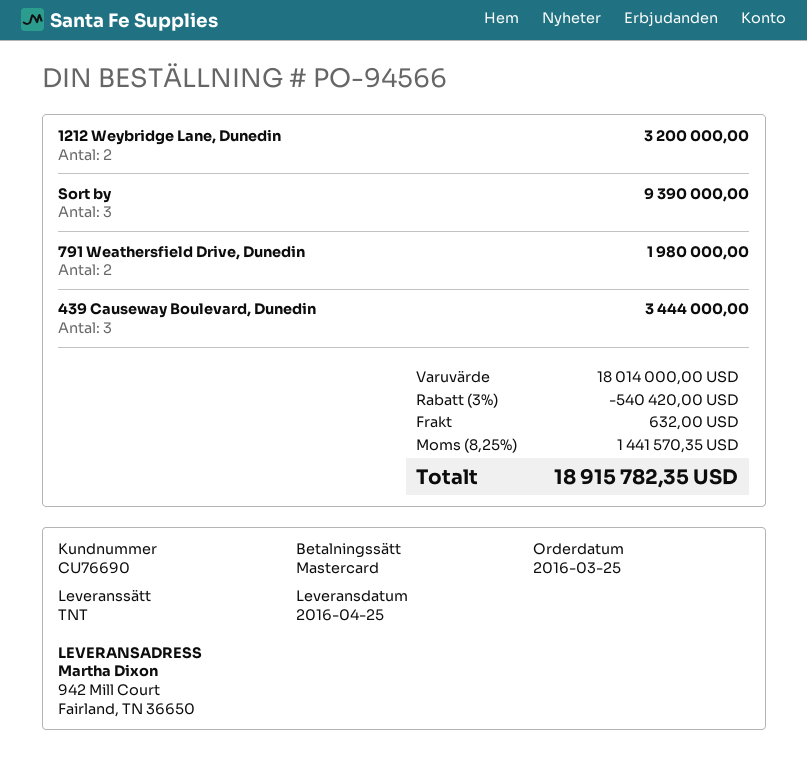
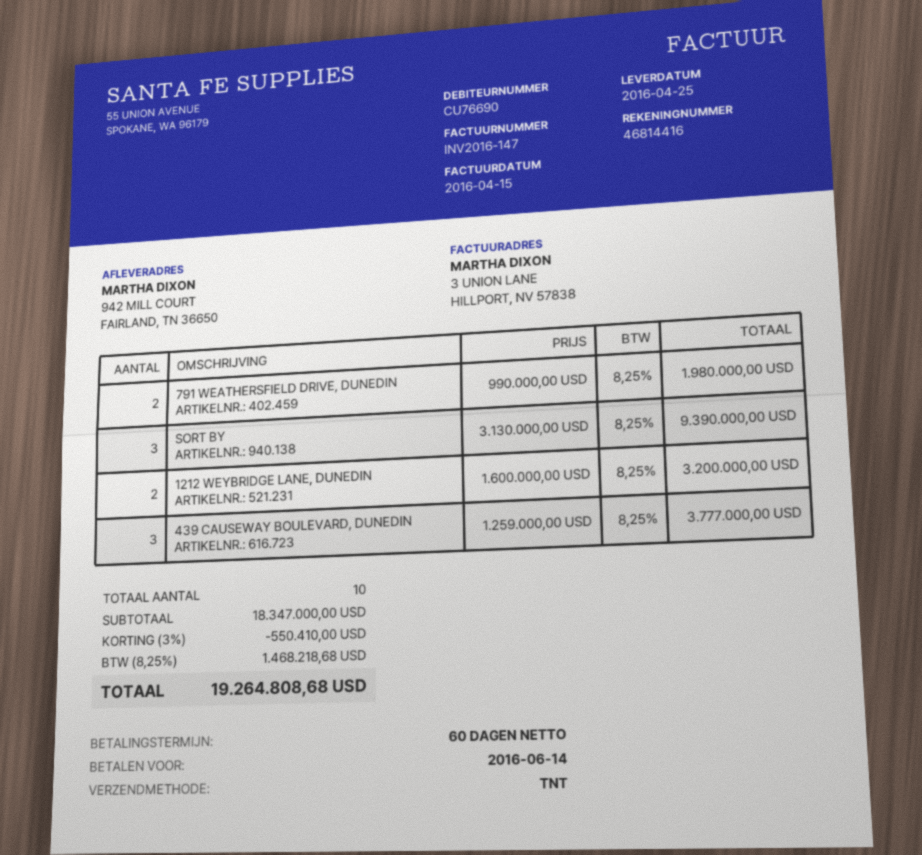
439 Causeway Boulevard, Dunedin: 3 for 3444000.00 -> 3 for 3777000.00
subtotal: 18014000.00 -> 18347000.00
discount: 3% = 540420.00 -> 3% = 550410.00
shipping: 632.00 -> none
tax: 8.25% = 1441570.35 -> 8.25% = 1468218.68
total: 18915782.35 -> 19264808.68

